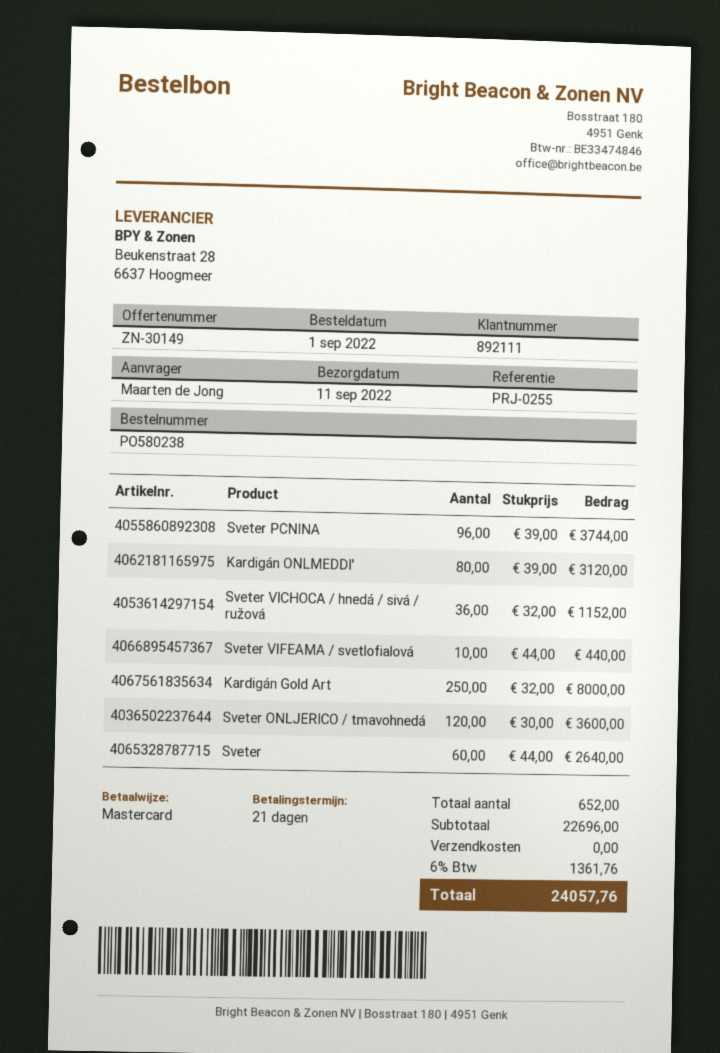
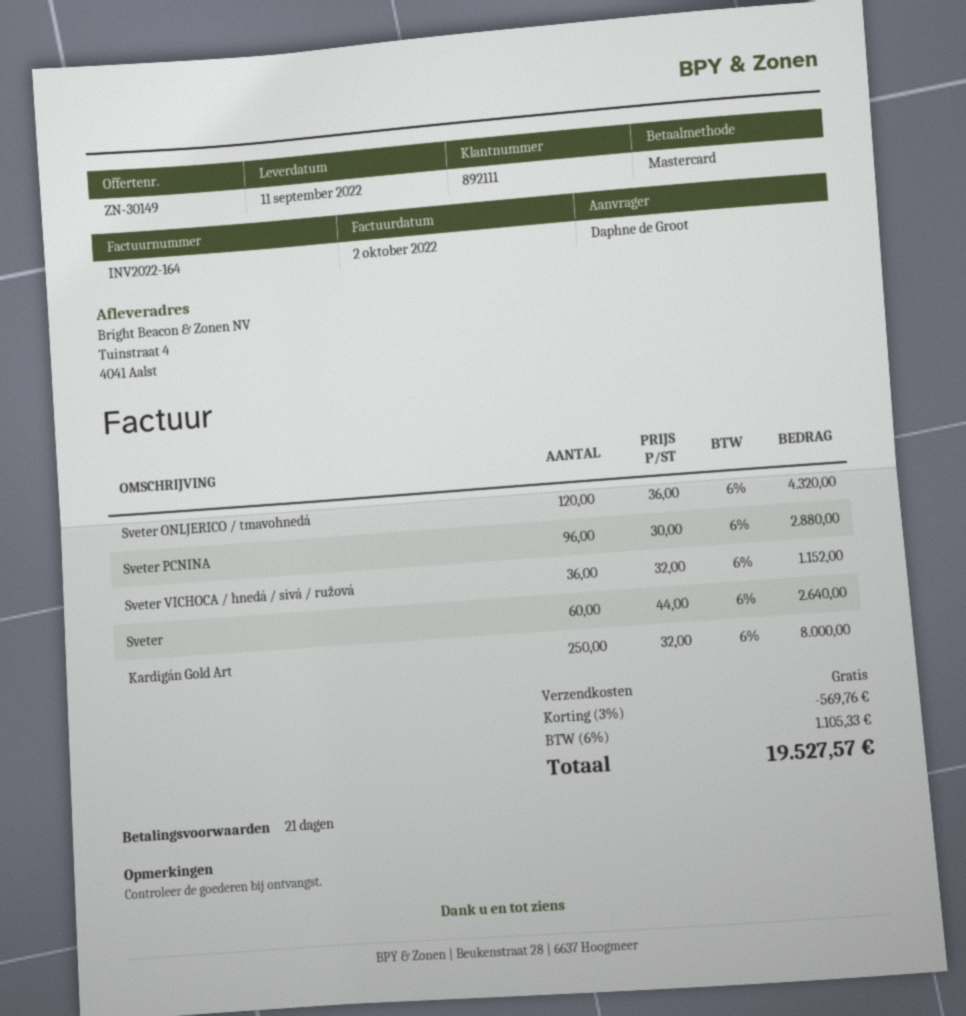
ordered by: Maarten de Jong -> Daphne de Groot
Sveter PCNINA: 96 x 39.00 = 3744.00 -> 96 x 30.00 = 2880.00
Kardigán ONLMEDDI': 80 x 39.00 = 3120.00 -> none
Sveter VIFEAMA / svetlofialová: 10 x 44.00 = 440.00 -> none
Sveter ONLJERICO / tmavohnedá: 120 x 30.00 = 3600.00 -> 120 x 36.00 = 4320.00
discount: none -> 3% = 569.76
tax: 6% = 1361.76 -> 6% = 1105.33
total: 24057.76 -> 19527.57

